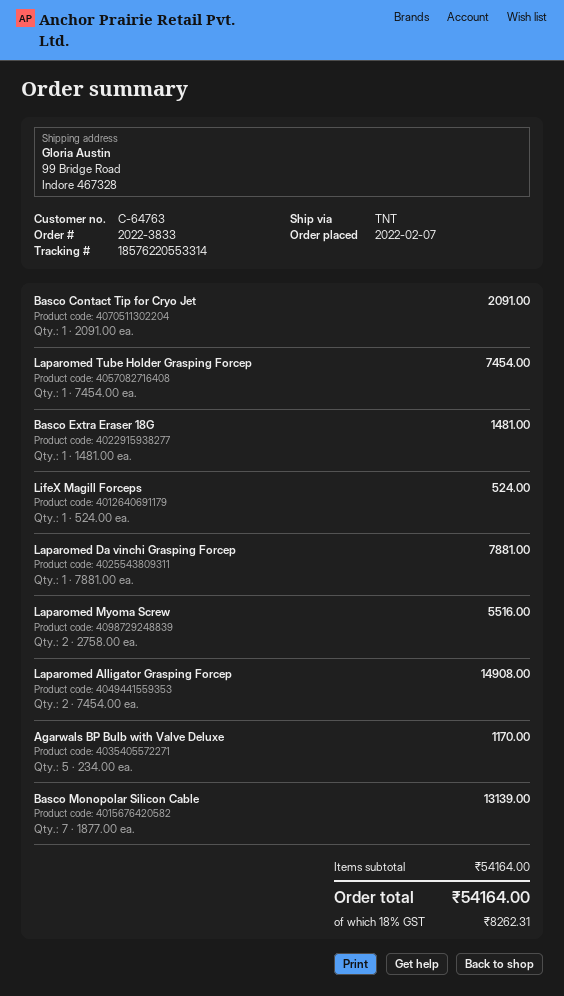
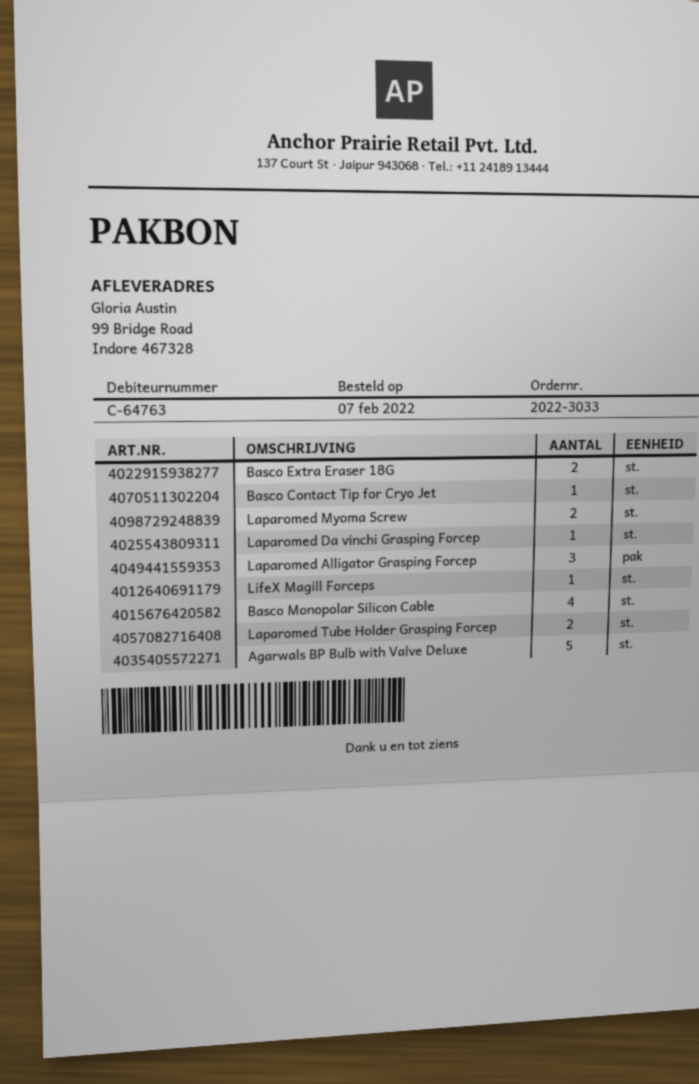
order number: 2022-3833 -> 2022-3033
Laparomed Tube Holder Grasping Forcep: 1 -> 2
Basco Extra Eraser 18G: 1 -> 2
Laparomed Alligator Grasping Forcep: 2 -> 3
Basco Monopolar Silicon Cable: 7 -> 4

